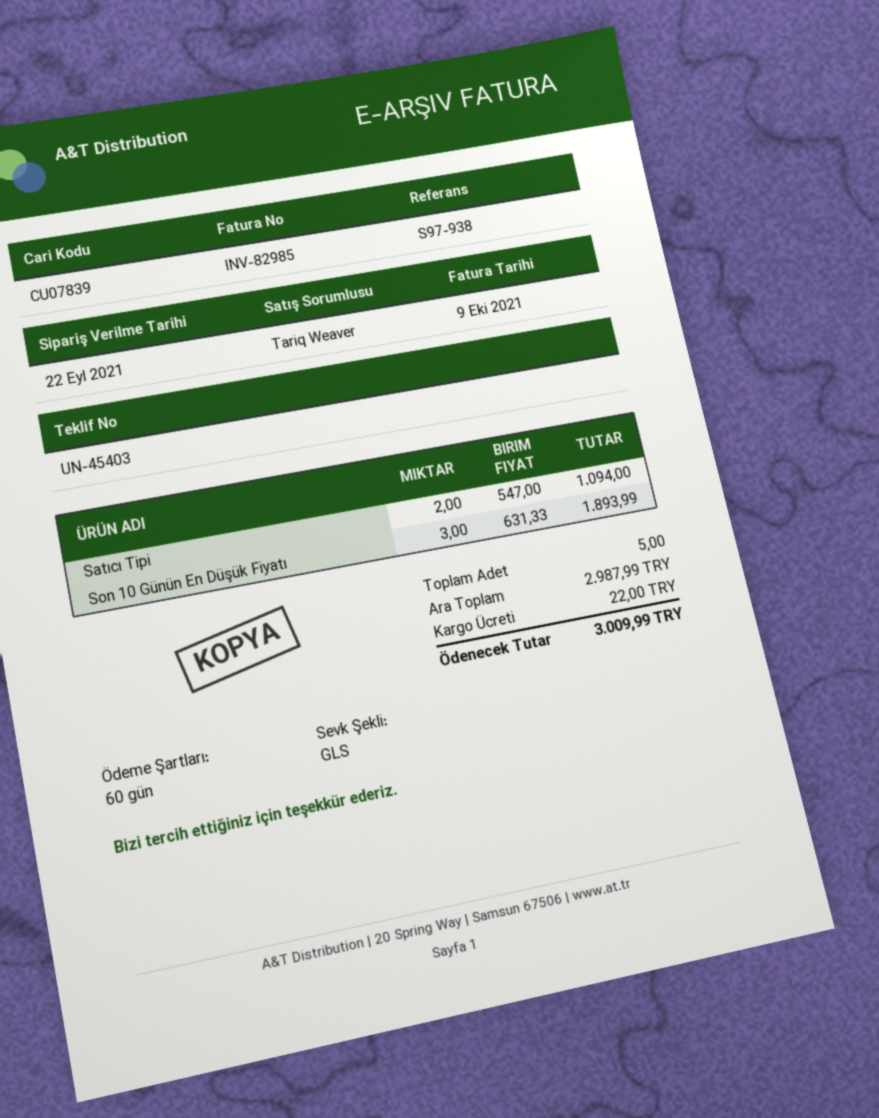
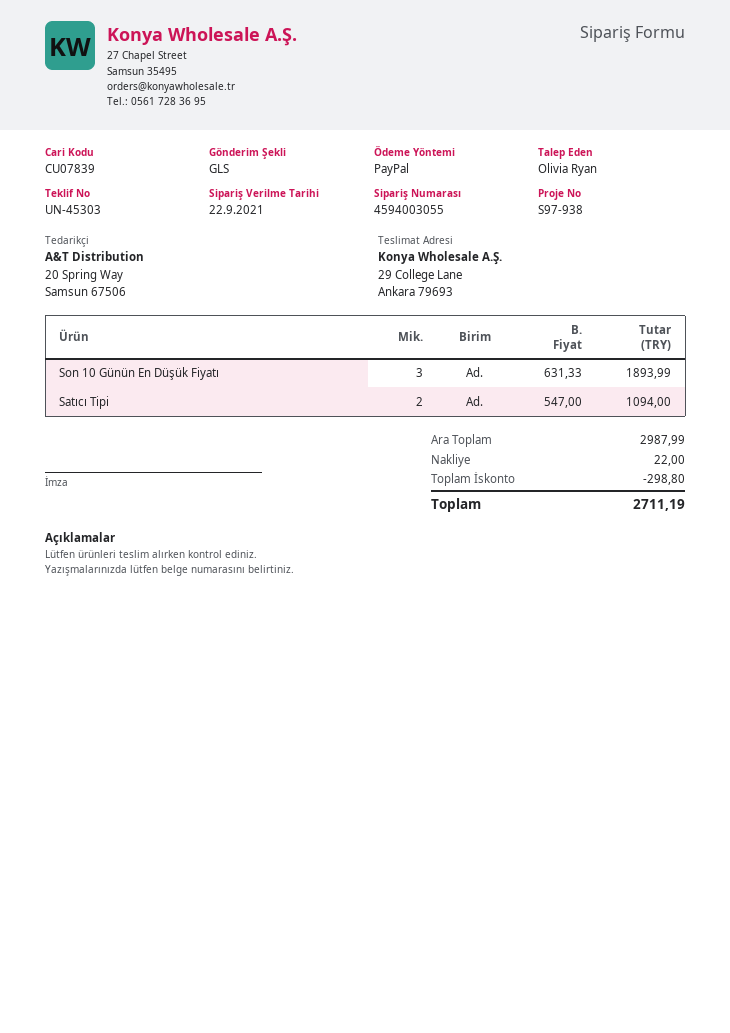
quote number: UN-45403 -> UN-45303
discount: none -> 298.80
total: 3009.99 -> 2711.19

